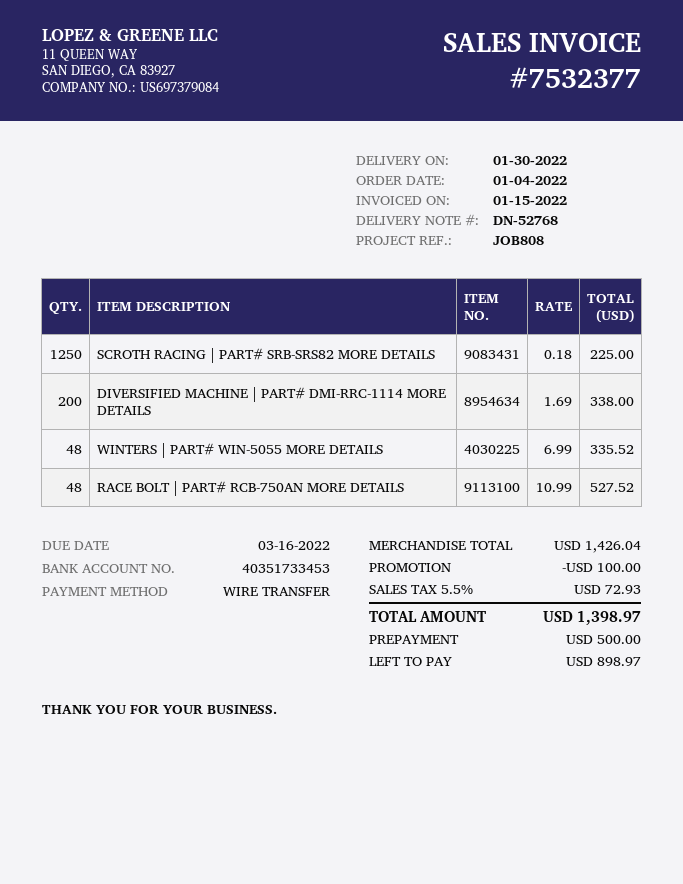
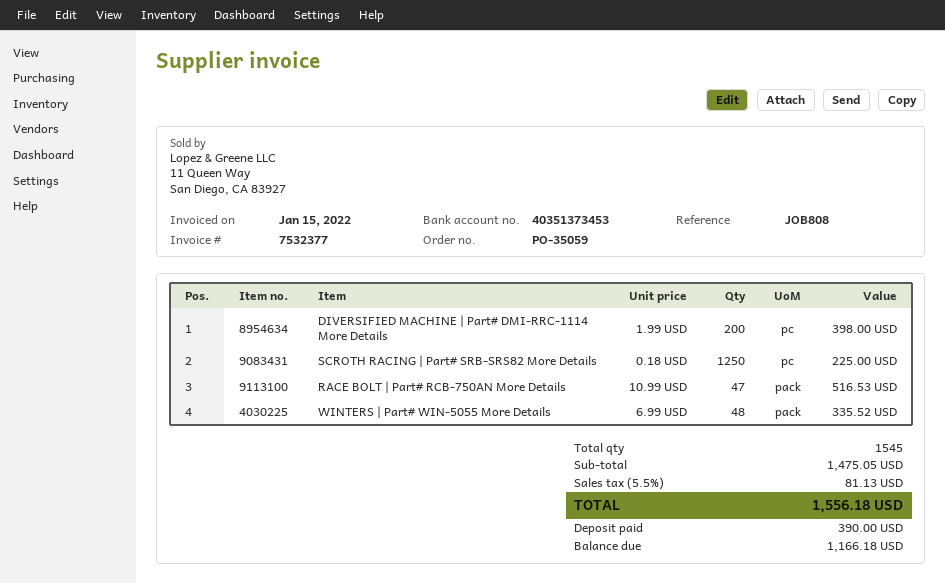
bank account: 40351733453 -> 40351373453
DIVERSIFIED MACHINE | PART# DMI-RRC-1114 MORE DETAILS: 200 x 1.69 = 338.00 -> 200 x 1.99 = 398.00
RACE BOLT | PART# RCB-750AN MORE DETAILS: 48 x 10.99 = 527.52 -> 47 x 10.99 = 516.53
subtotal: 1426.04 -> 1475.05
discount: 100.00 -> none
tax: 5.5% = 72.93 -> 5.5% = 81.13
total: 1398.97 -> 1556.18
deposit: 500.00 -> 390.00
balance: 898.97 -> 1166.18

